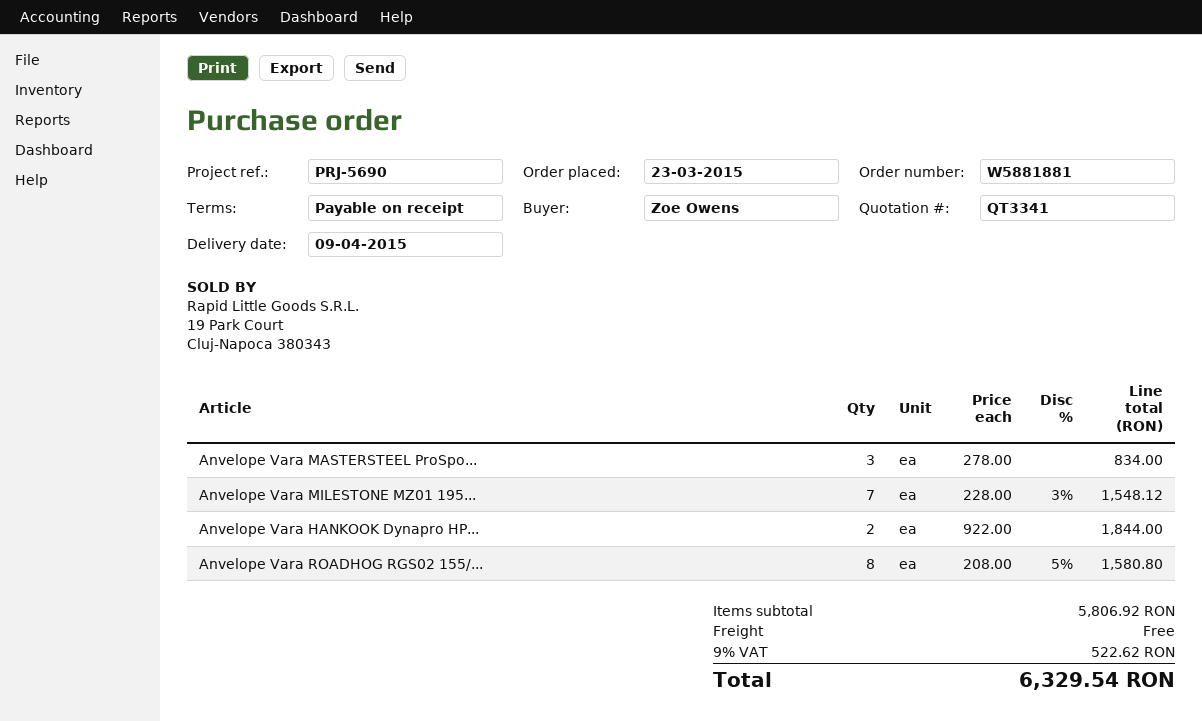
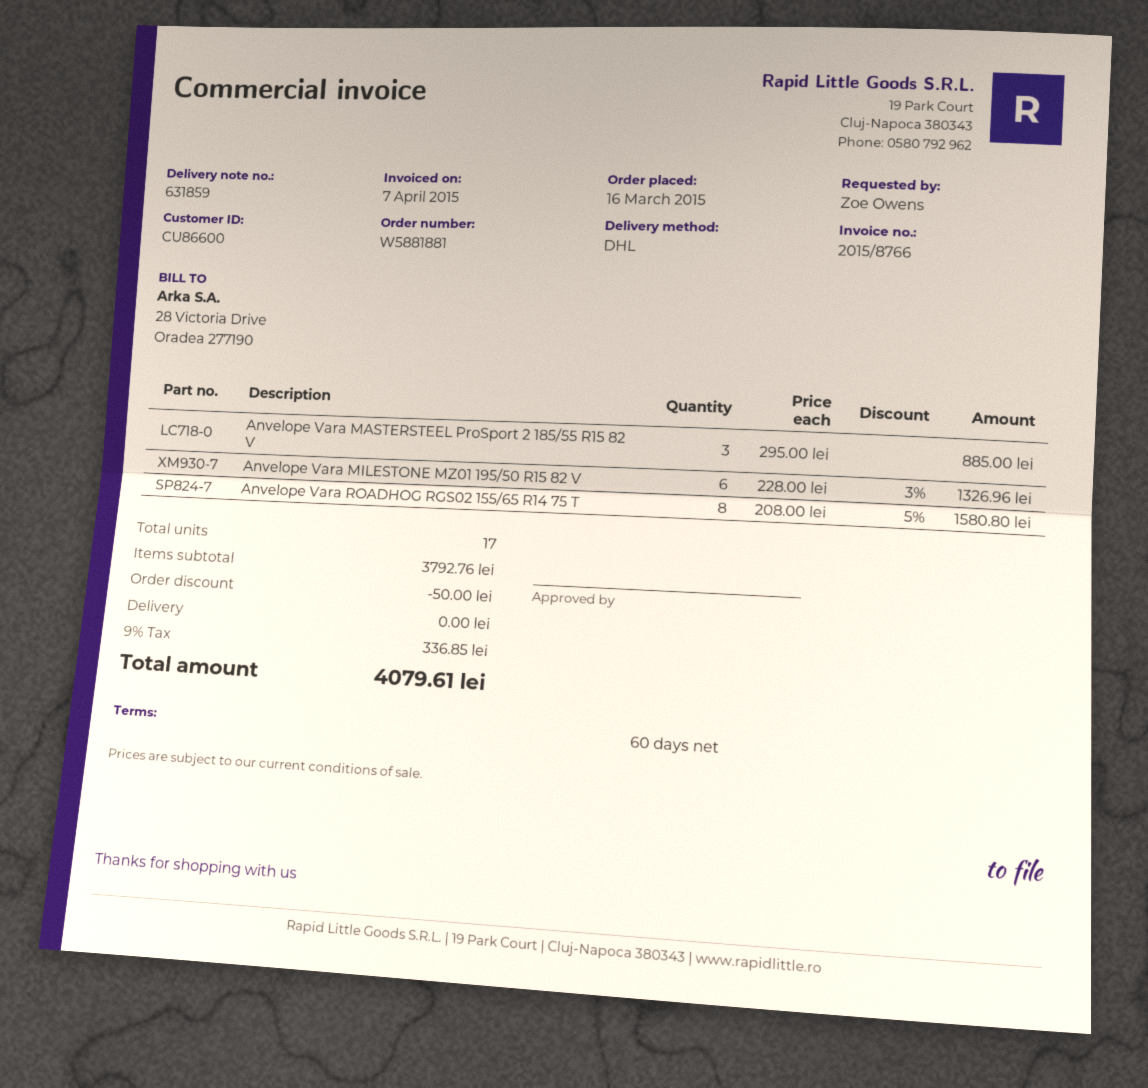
order date: 2015-03-23 -> 2015-03-16
payment terms: on receipt -> 60 days
Anvelope Vara MASTERSTEEL ProSpo...: 3 x 278.00 = 834.00 -> 3 x 295.00 = 885.00
Anvelope Vara MILESTONE MZ01 195...: 7 x 228.00 - 3% = 1548.12 -> 6 x 228.00 - 3% = 1326.96
Anvelope Vara HANKOOK Dynapro HP...: 2 x 922.00 = 1844.00 -> none
subtotal: 5806.92 -> 3792.76
discount: none -> 50.00
tax: 9% = 522.62 -> 9% = 336.85
total: 6329.54 -> 4079.61

